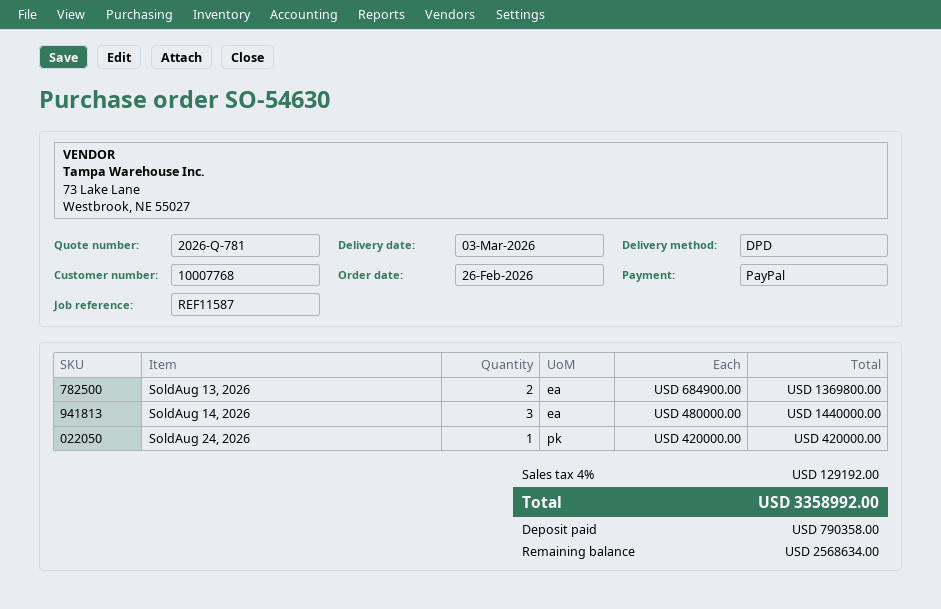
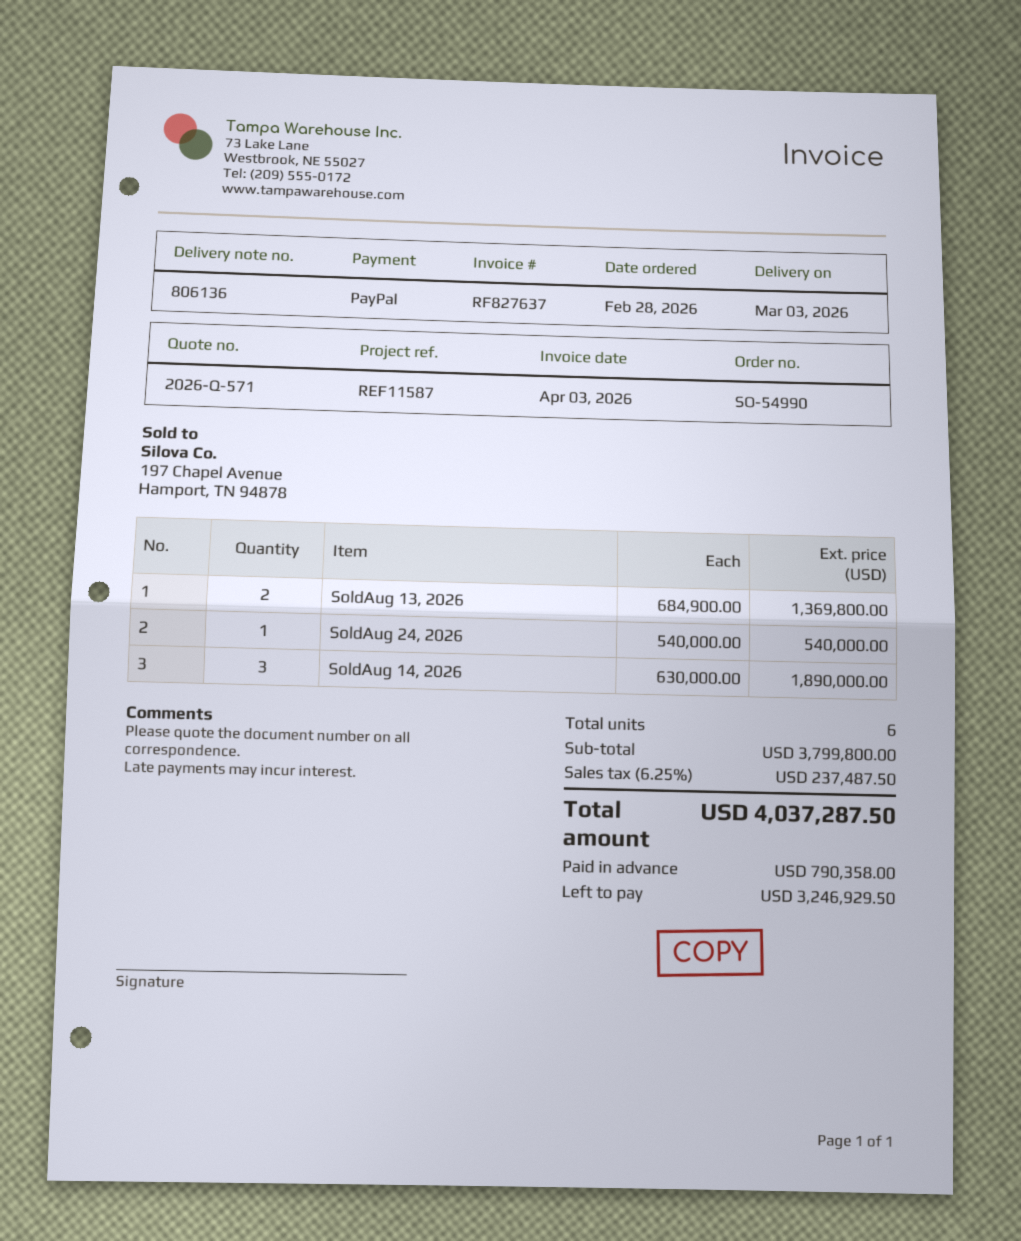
quote number: 2026-Q-781 -> 2026-Q-571
order number: SO-54630 -> SO-54990
order date: 2026-02-26 -> 2026-02-28
SoldAug 14, 2026: 3 x 480000.00 = 1440000.00 -> 3 x 630000.00 = 1890000.00
SoldAug 24, 2026: 1 x 420000.00 = 420000.00 -> 1 x 540000.00 = 540000.00
tax: 4% = 129192.00 -> 6.25% = 237487.50
total: 3358992.00 -> 4037287.50
balance: 2568634.00 -> 3246929.50

